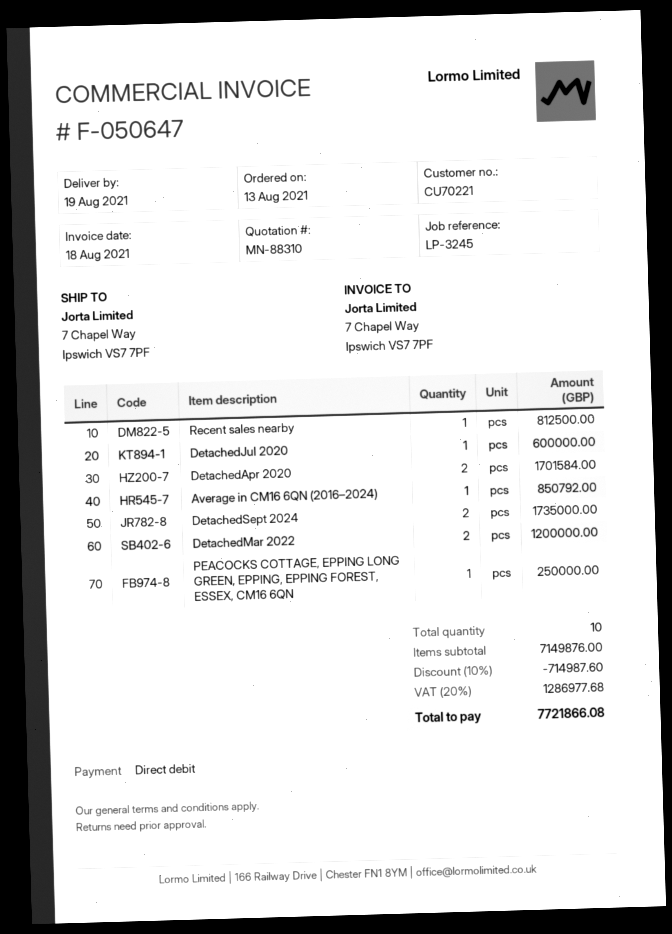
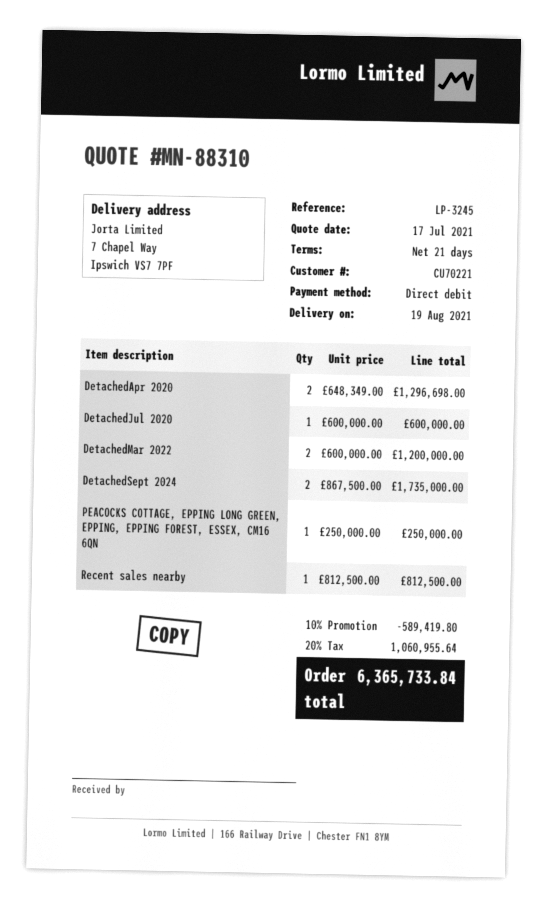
DetachedApr 2020: 2 for 1701584.00 -> 2 for 1296698.00
Average in CM16 6QN (2016–2024): 1 for 850792.00 -> none
discount: 10% = 714987.60 -> 10% = 589419.80
tax: 20% = 1286977.68 -> 20% = 1060955.64
total: 7721866.08 -> 6365733.84

